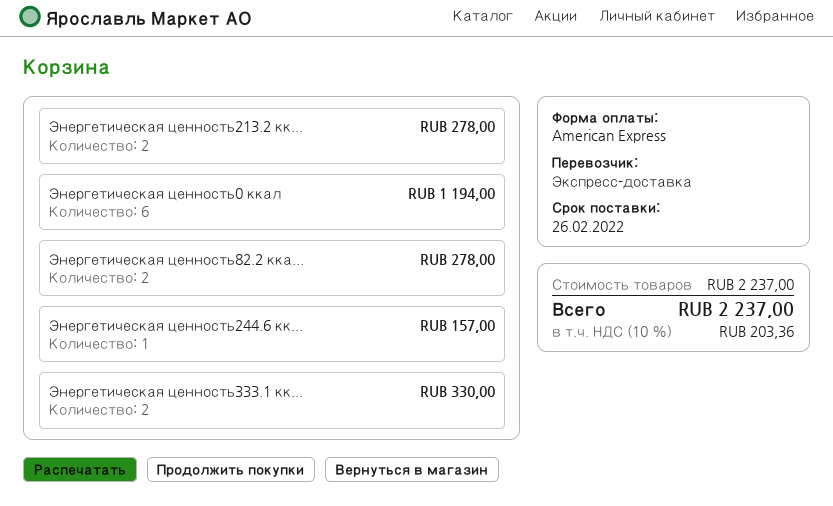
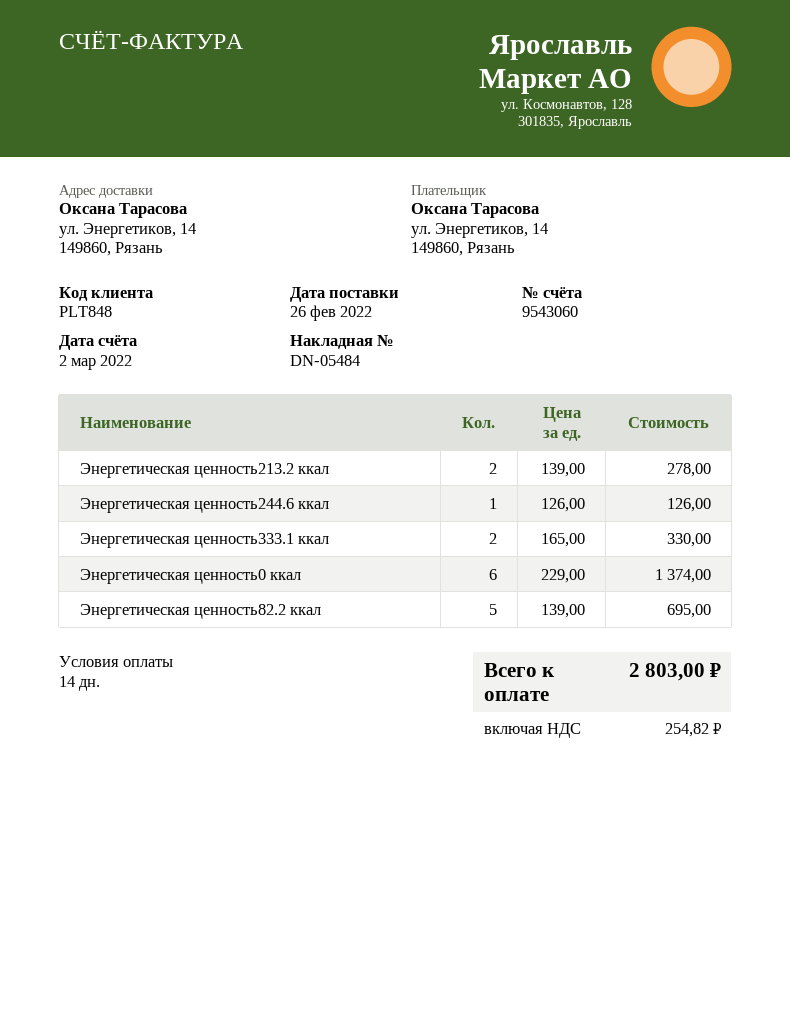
Энергетическая ценность0 ккал: 6 for 1194.00 -> 6 for 1374.00
Энергетическая ценность82.2 кка...: 2 for 278.00 -> 5 for 695.00
Энергетическая ценность244.6 кк...: 1 for 157.00 -> 1 for 126.00
tax: 203.36 -> 254.82
total: 2237.00 -> 2803.00

